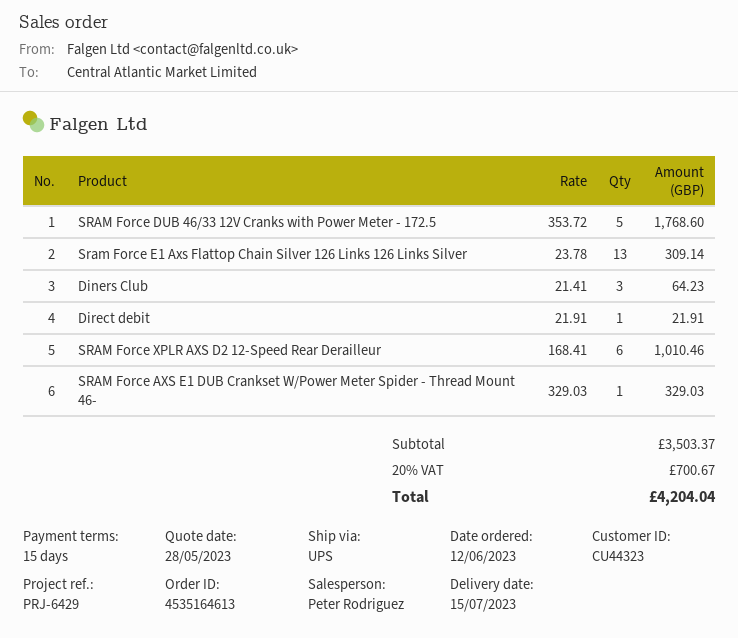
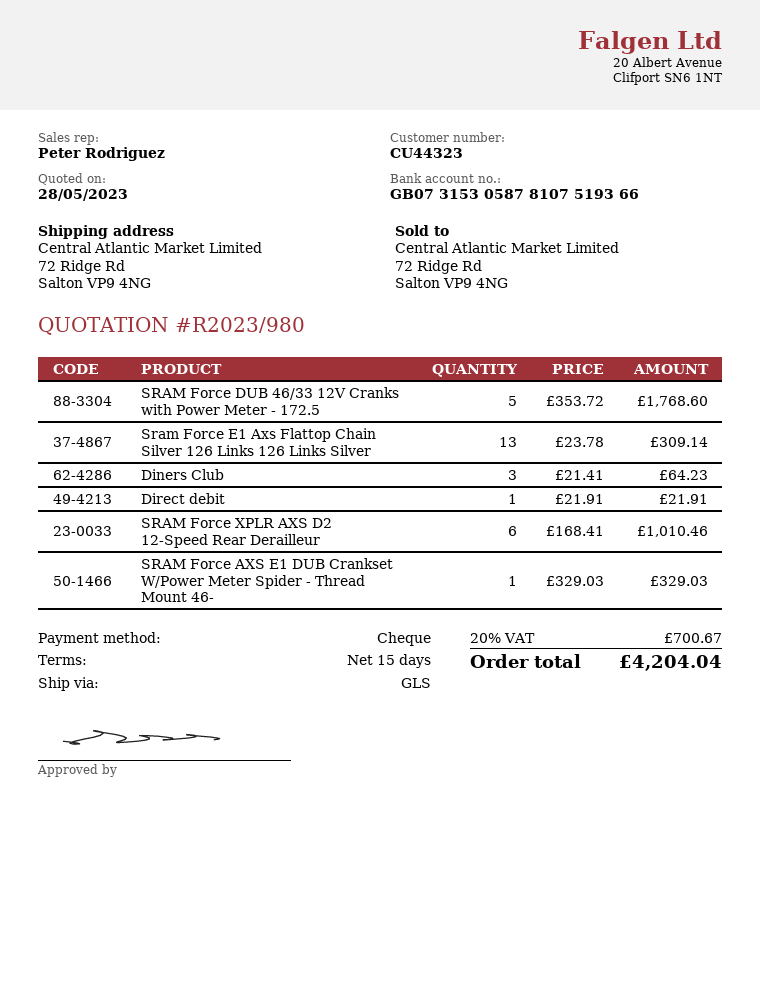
shipping method: UPS -> GLS

